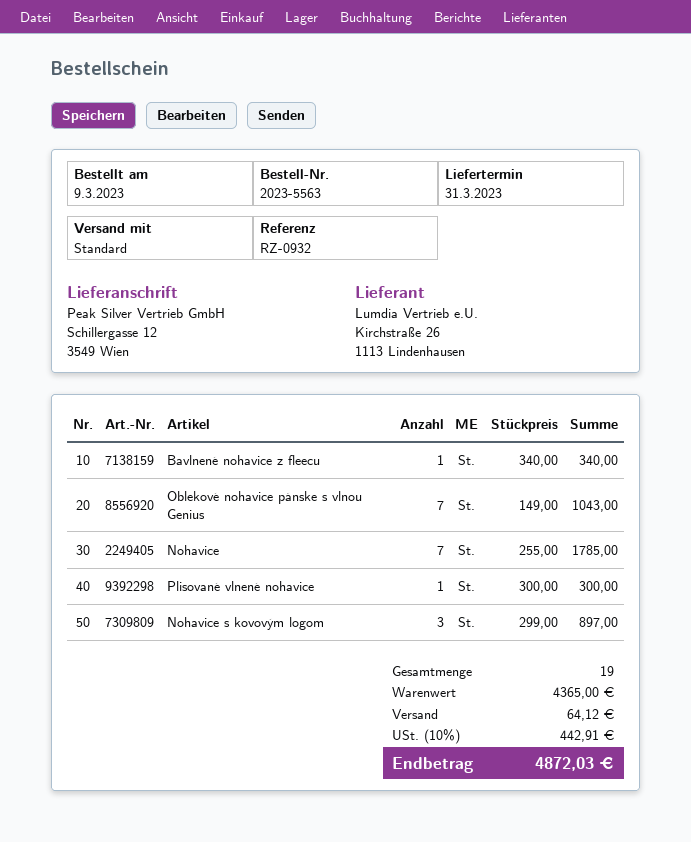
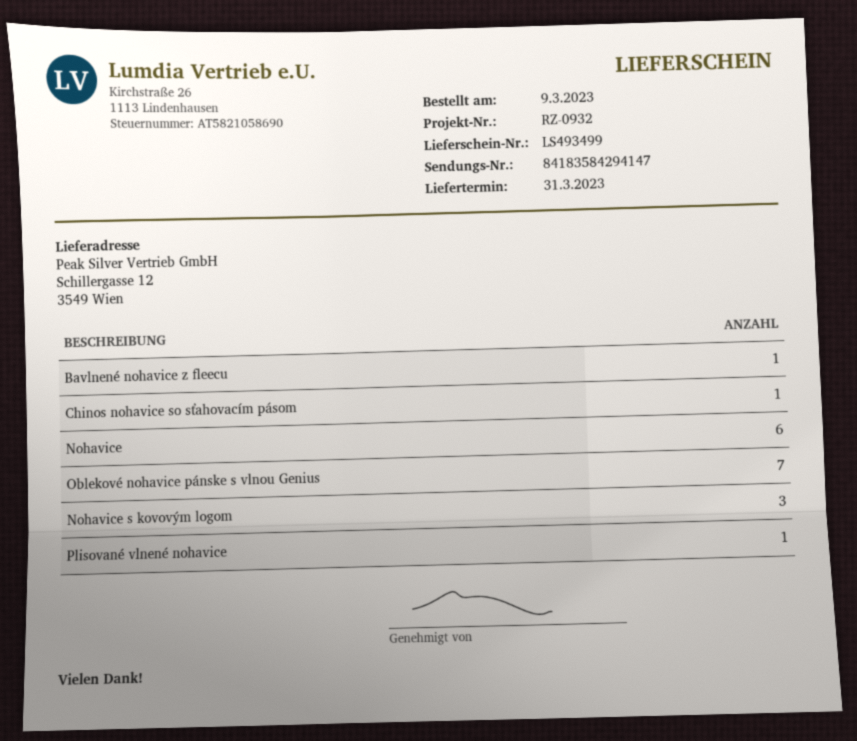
Nohavice: 7 -> 6
Chinos nohavice so sťahovacím pásom: none -> 1

